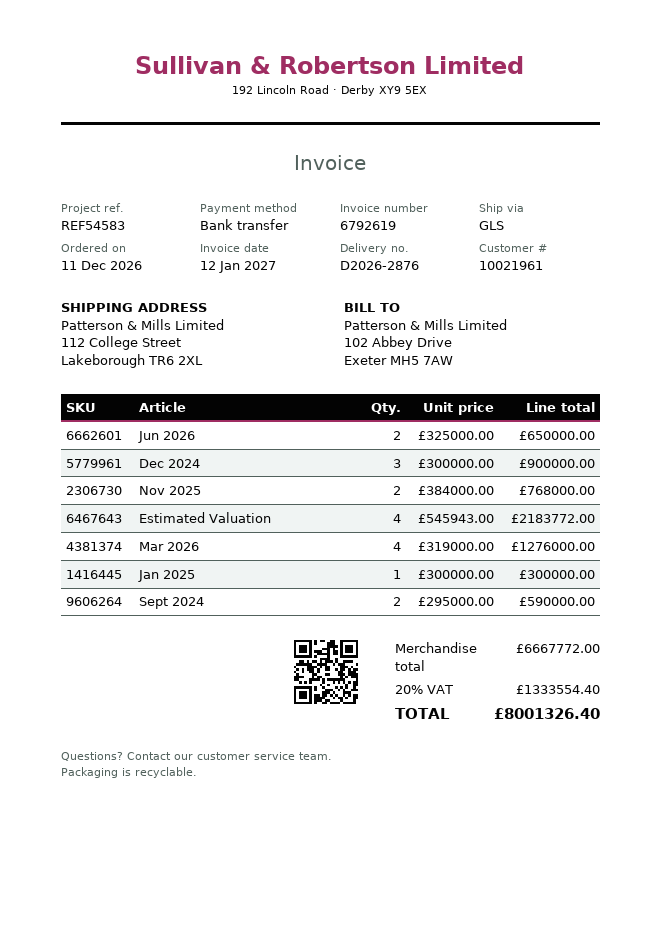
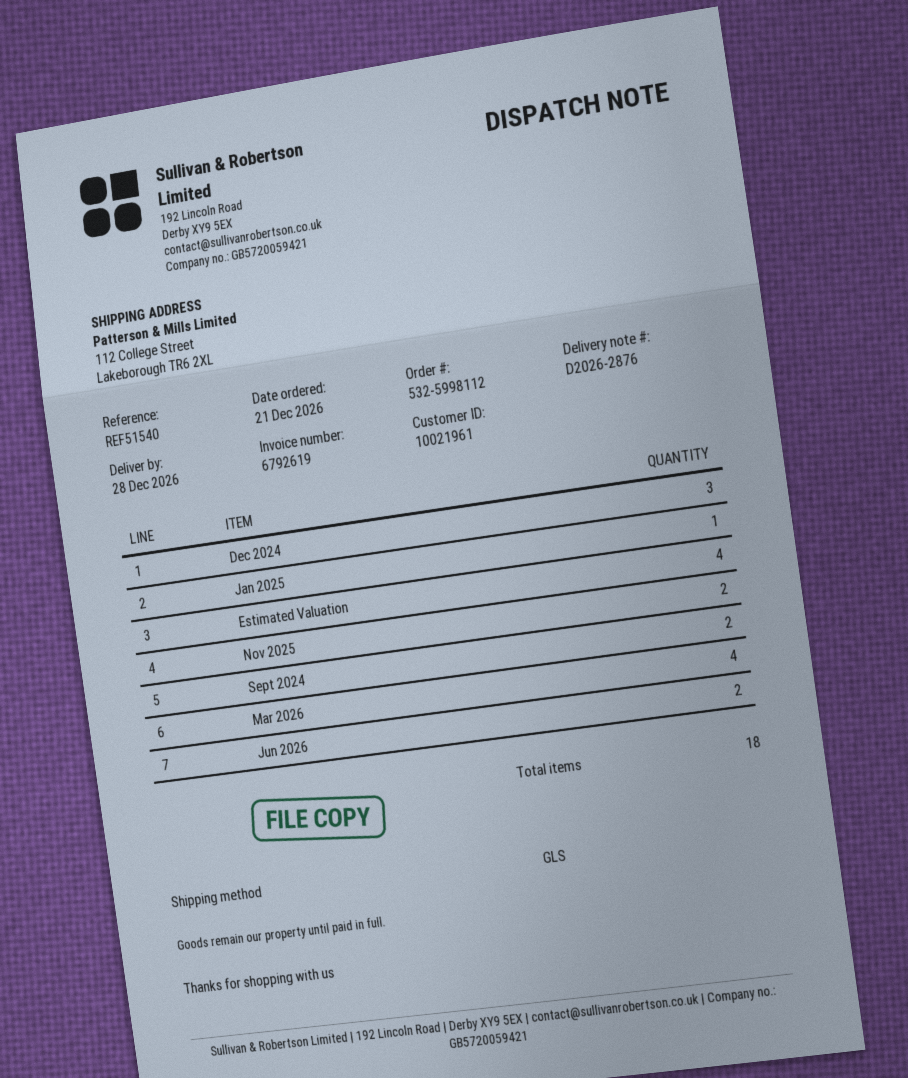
order date: 2026-12-11 -> 2026-12-21
reference: REF54583 -> REF51540

